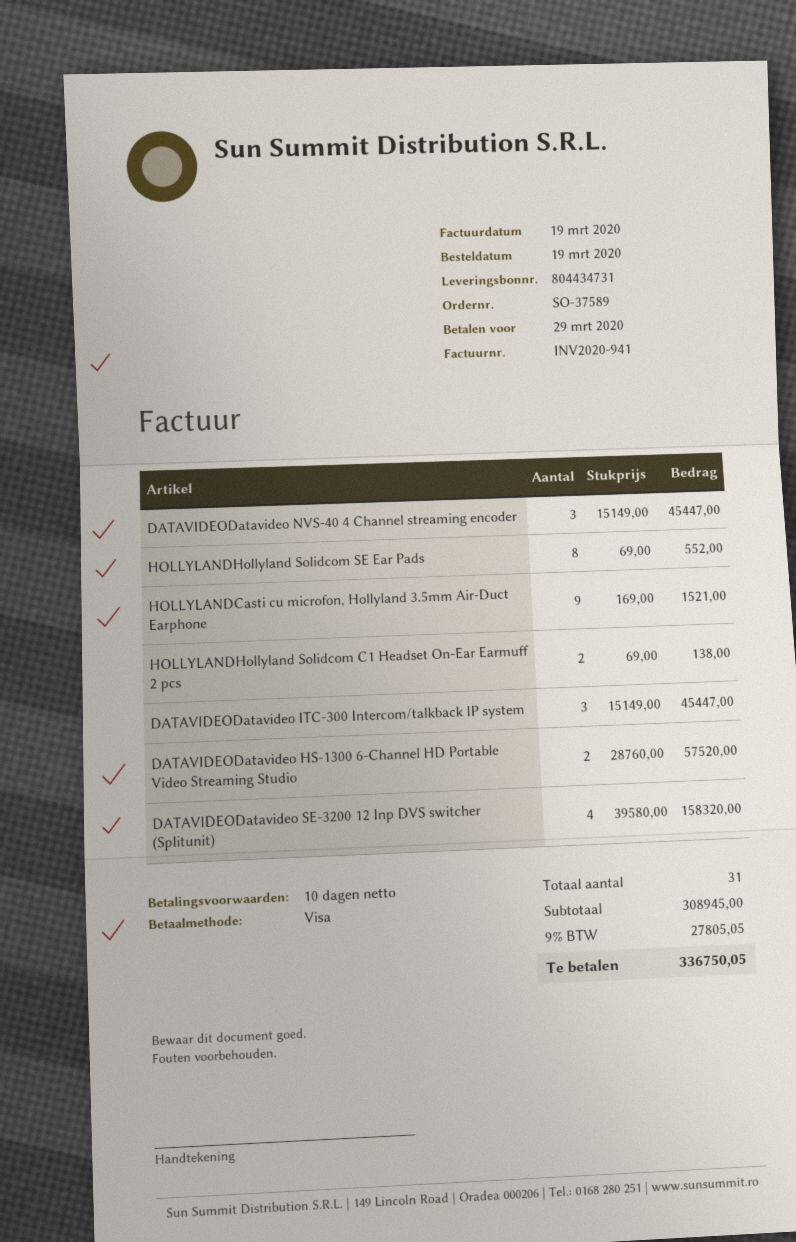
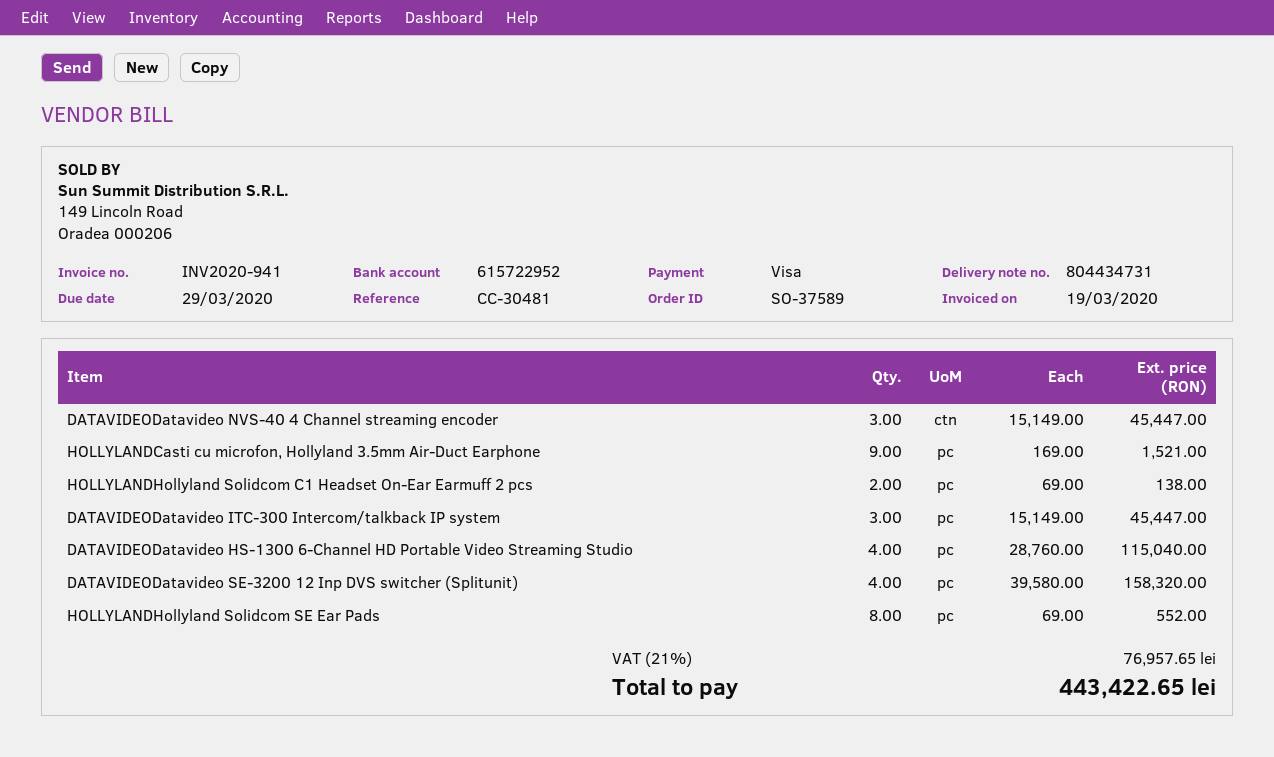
DATAVIDEODatavideo HS-1300 6-Channel HD Portable Video Streaming Studio: 2 x 28760.00 = 57520.00 -> 4 x 28760.00 = 115040.00
tax: 9% = 27805.05 -> 21% = 76957.65
total: 336750.05 -> 443422.65

